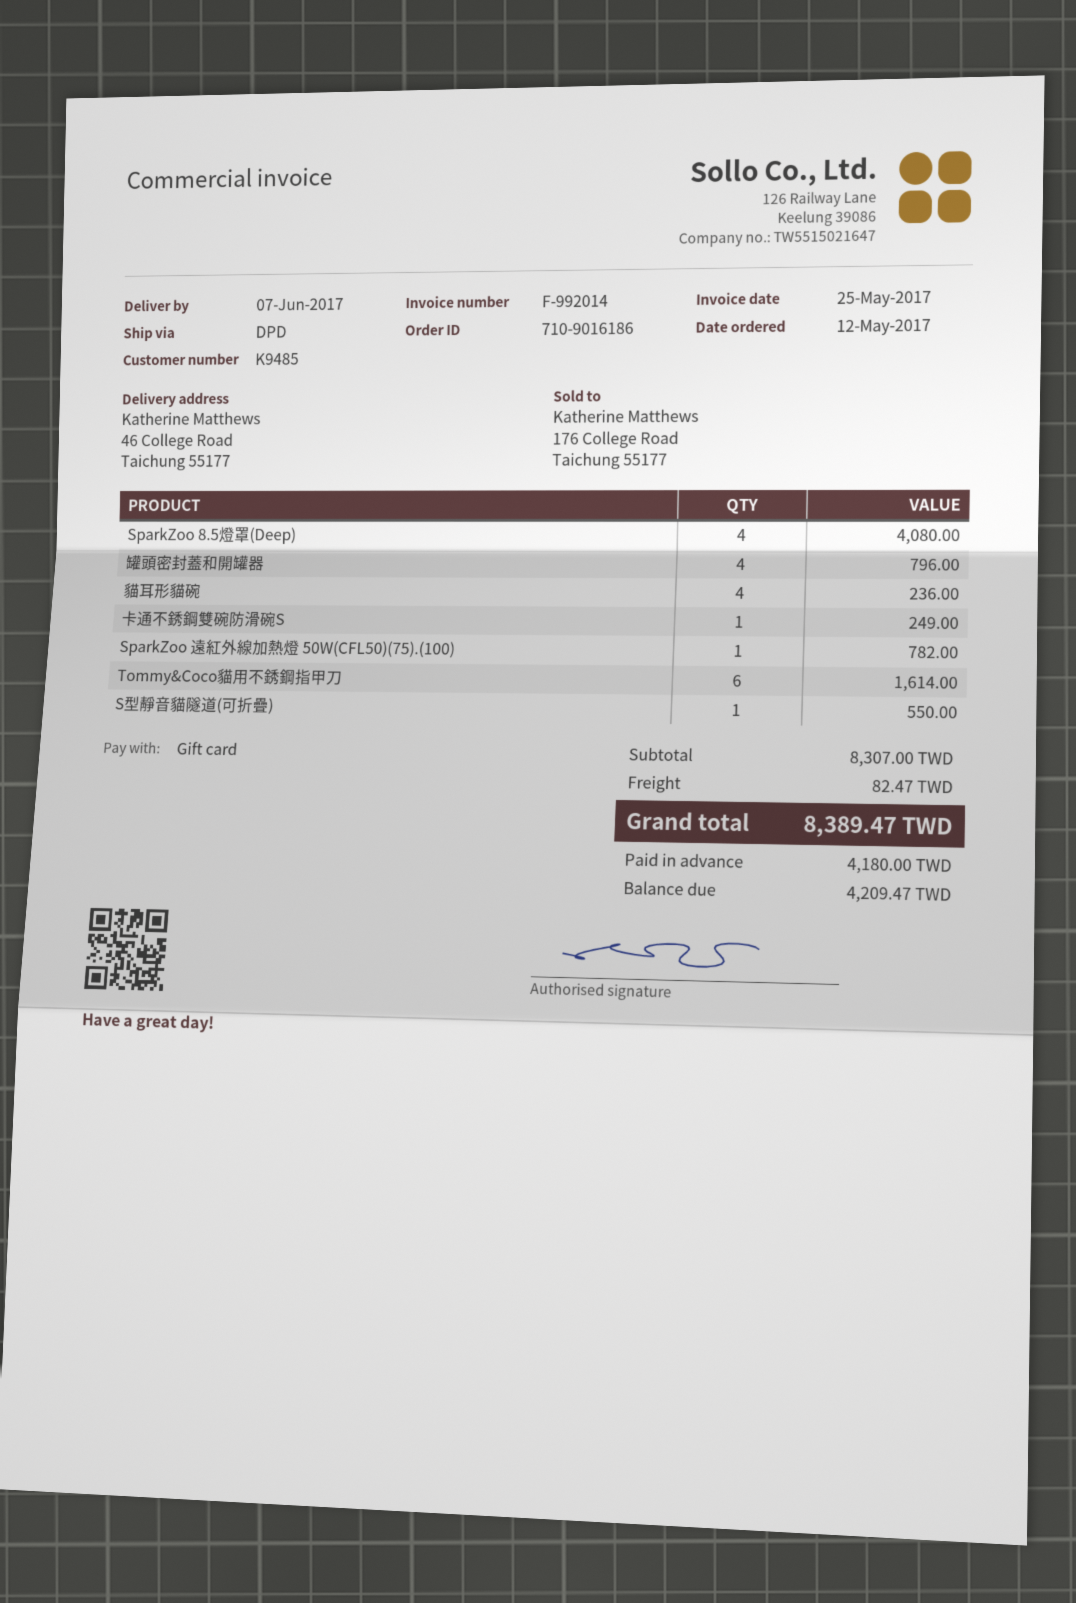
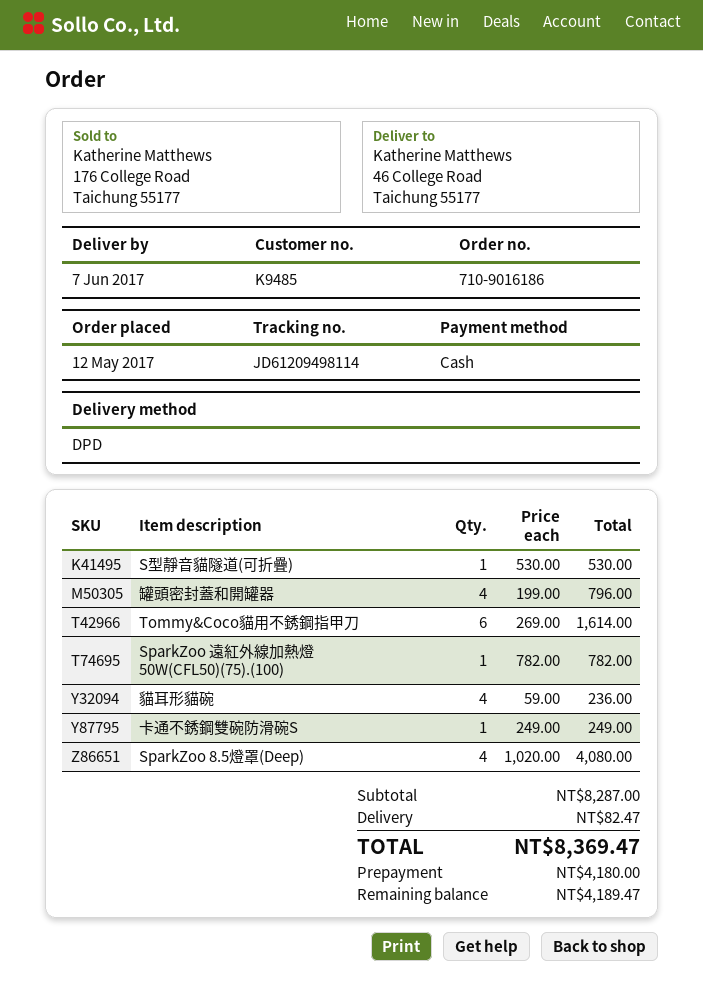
payment method: gift card -> cash
S型靜音貓隧道(可折疊): 1 for 550.00 -> 1 for 530.00
subtotal: 8307.00 -> 8287.00
total: 8389.47 -> 8369.47
balance: 4209.47 -> 4189.47

